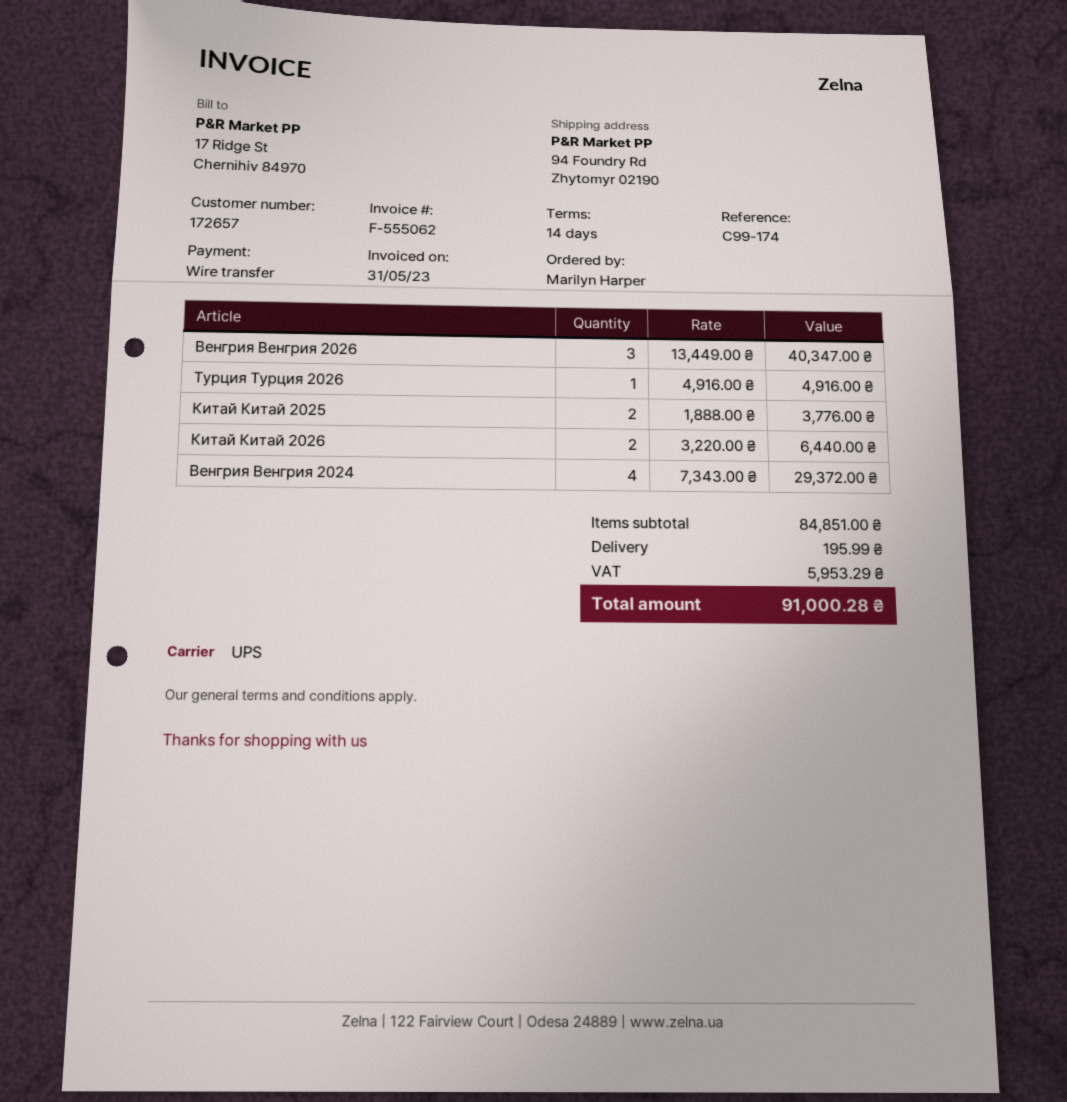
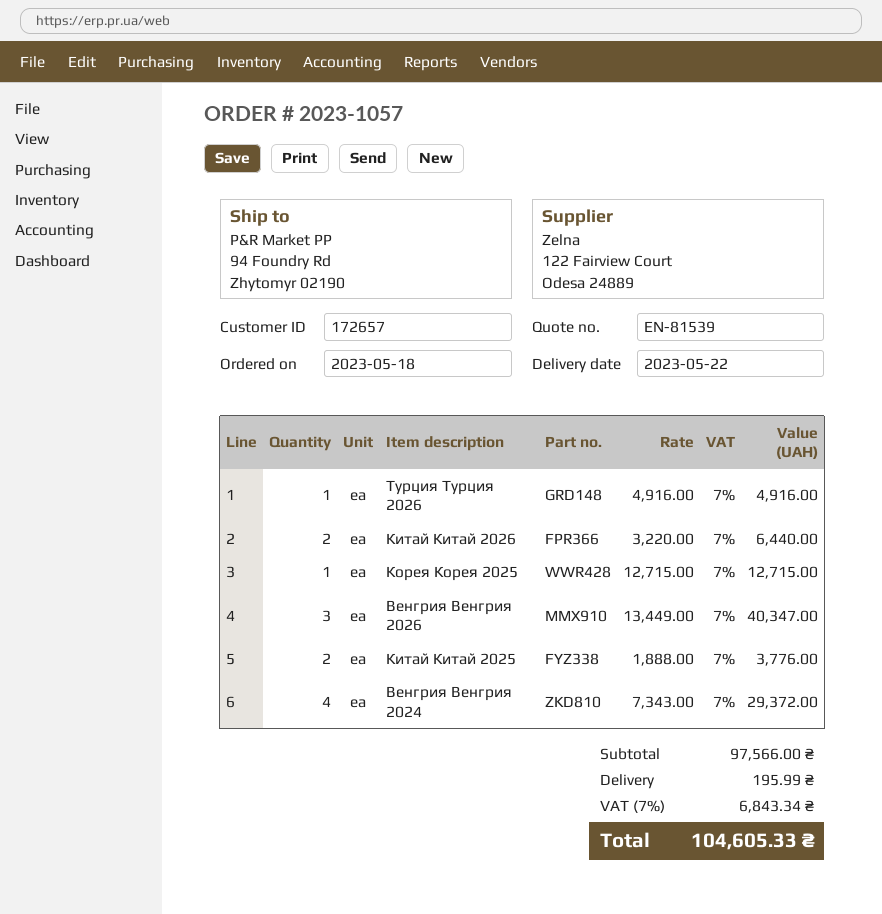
Корея Корея 2025: none -> 1 x 12715.00 = 12715.00
subtotal: 84851.00 -> 97566.00
tax: 5953.29 -> 6843.34
total: 91000.28 -> 104605.33

